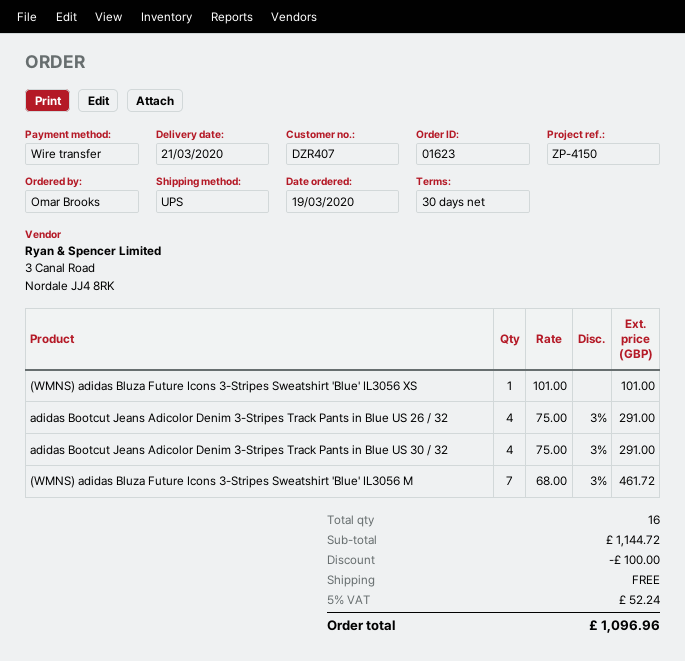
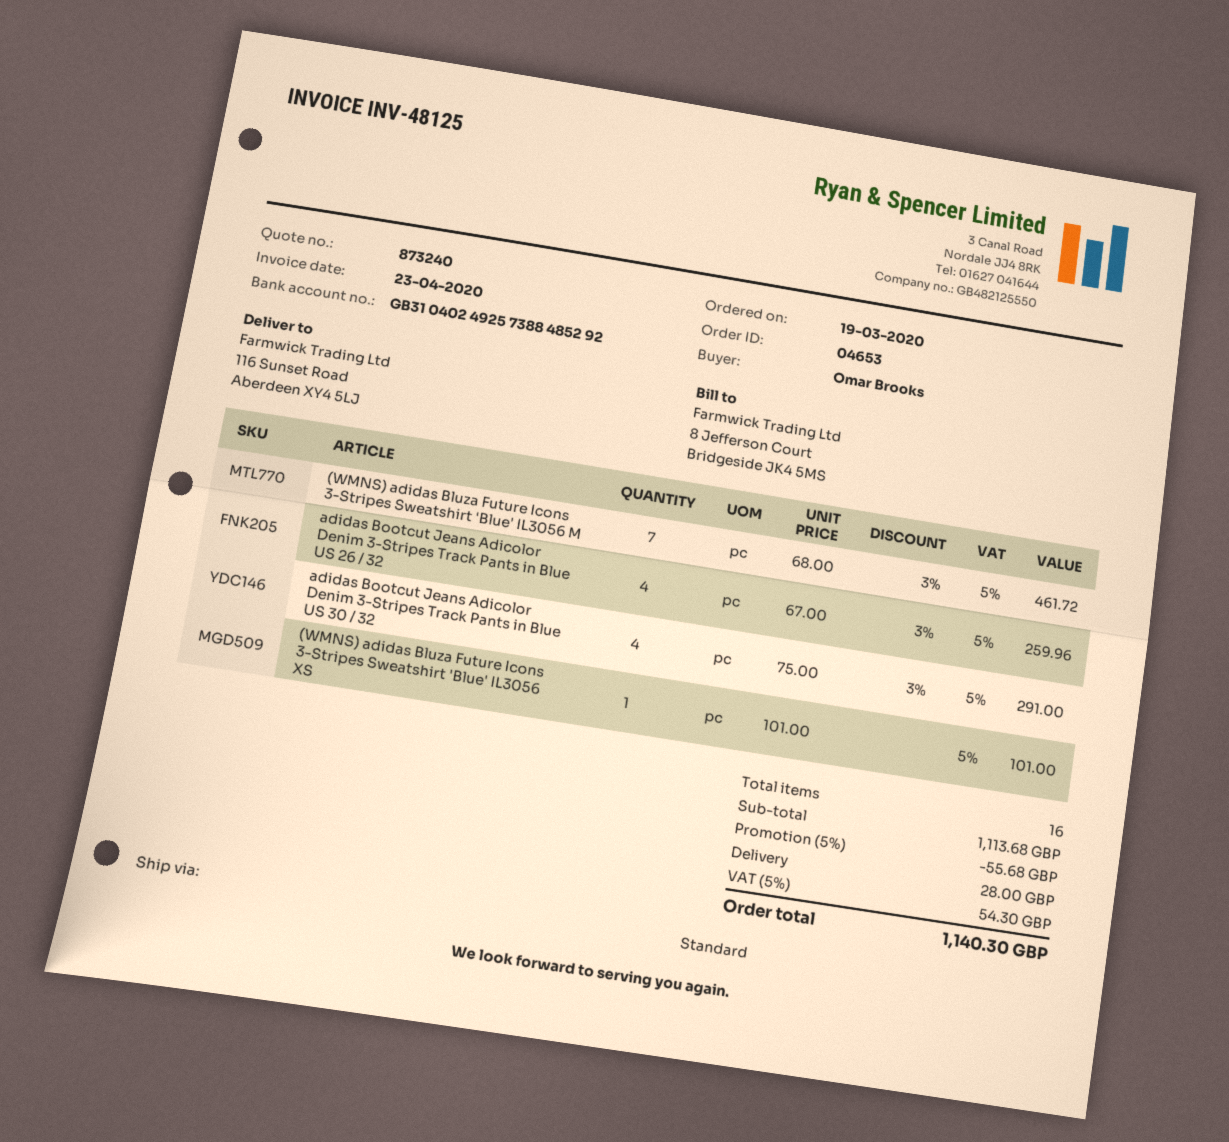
order number: 01623 -> 04653
shipping method: UPS -> standard
adidas Bootcut Jeans Adicolor Denim 3-Stripes Track Pants in Blue US 26 / 32: 4 x 75.00 - 3% = 291.00 -> 4 x 67.00 - 3% = 259.96
subtotal: 1144.72 -> 1113.68
discount: 100.00 -> 55.68
shipping: 0.00 -> 28.00
tax: 5% = 52.24 -> 5% = 54.30
total: 1096.96 -> 1140.30

